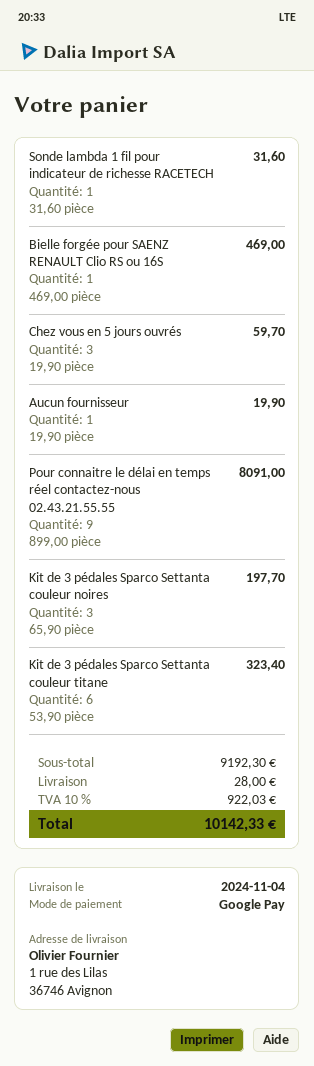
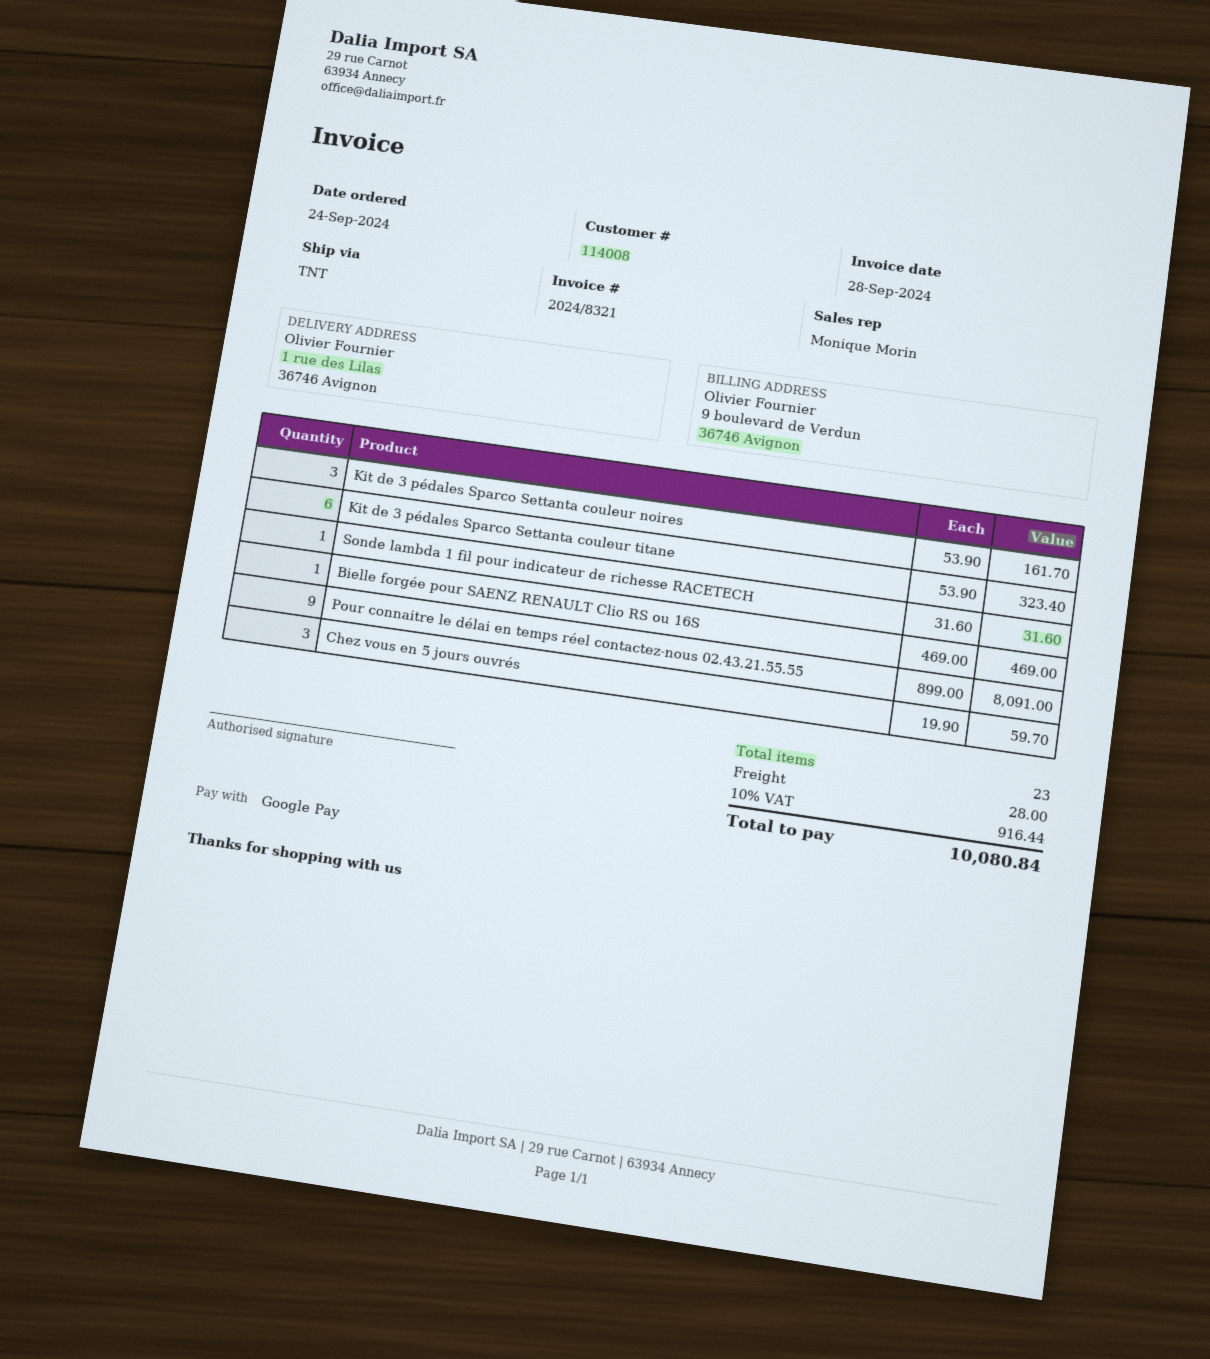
Aucun fournisseur: 1 x 19.90 = 19.90 -> none
Kit de 3 pédales Sparco Settanta couleur noires: 3 x 65.90 = 197.70 -> 3 x 53.90 = 161.70
tax: 10% = 922.03 -> 10% = 916.44
total: 10142.33 -> 10080.84

